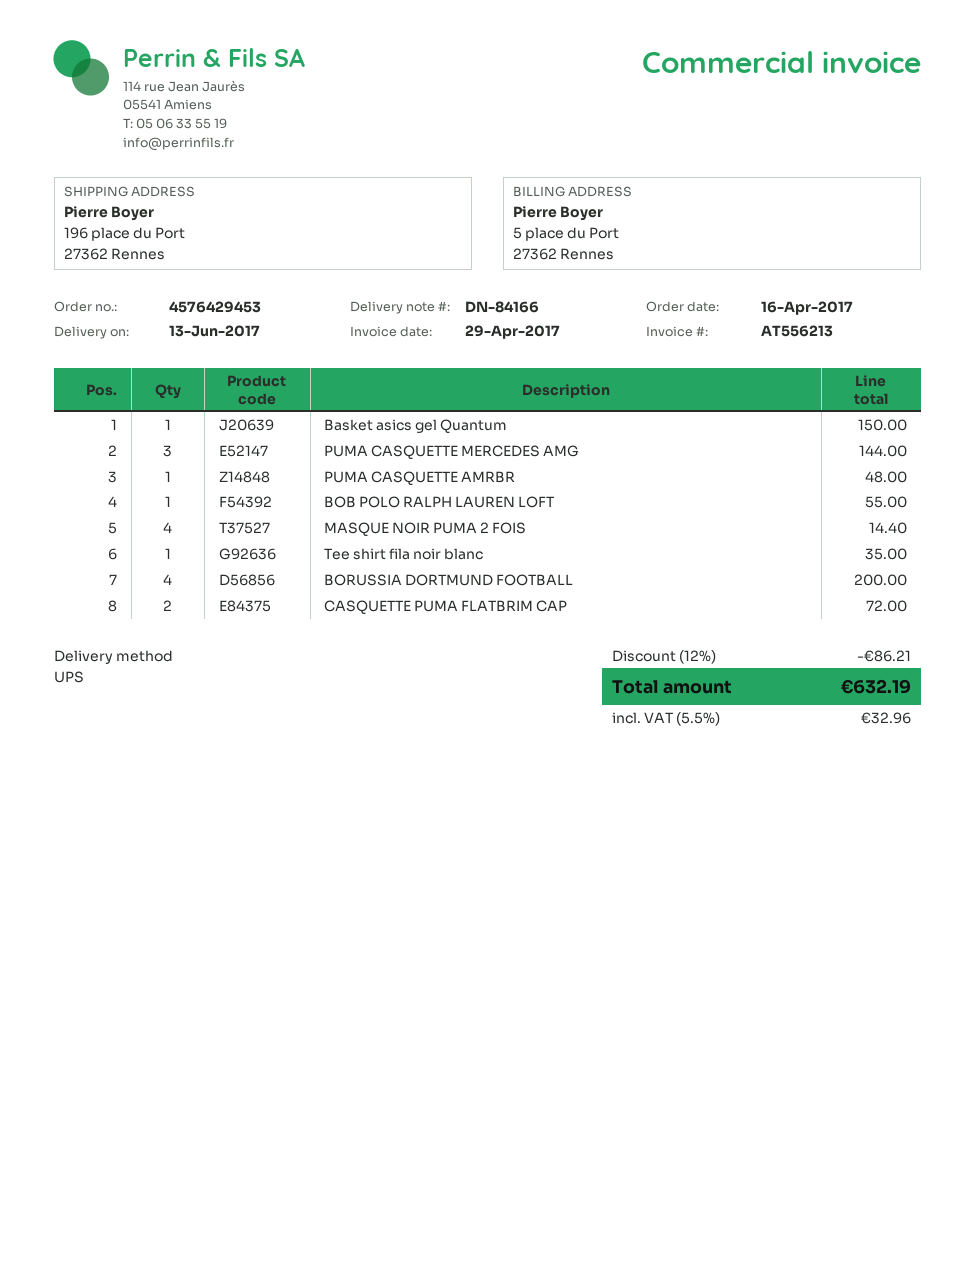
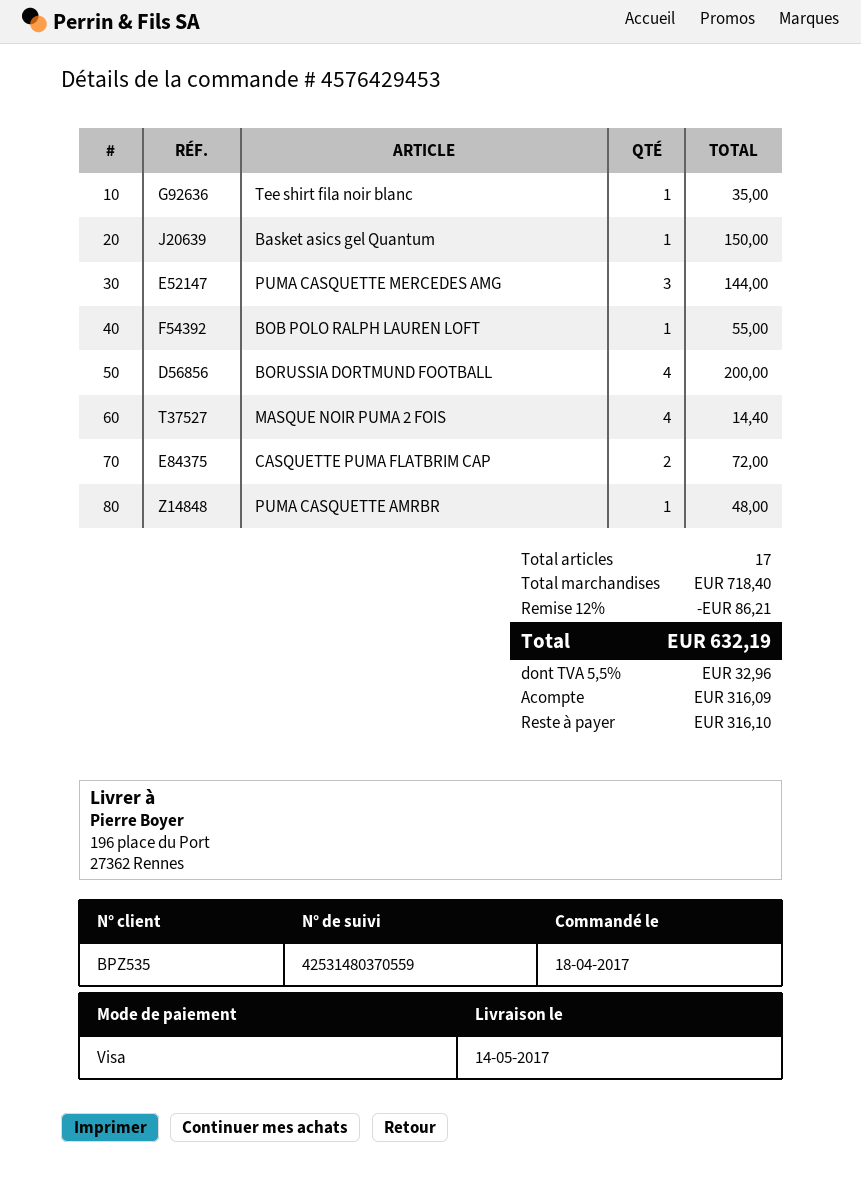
order date: 2017-04-16 -> 2017-04-18
delivery date: 2017-06-13 -> 2017-05-14

